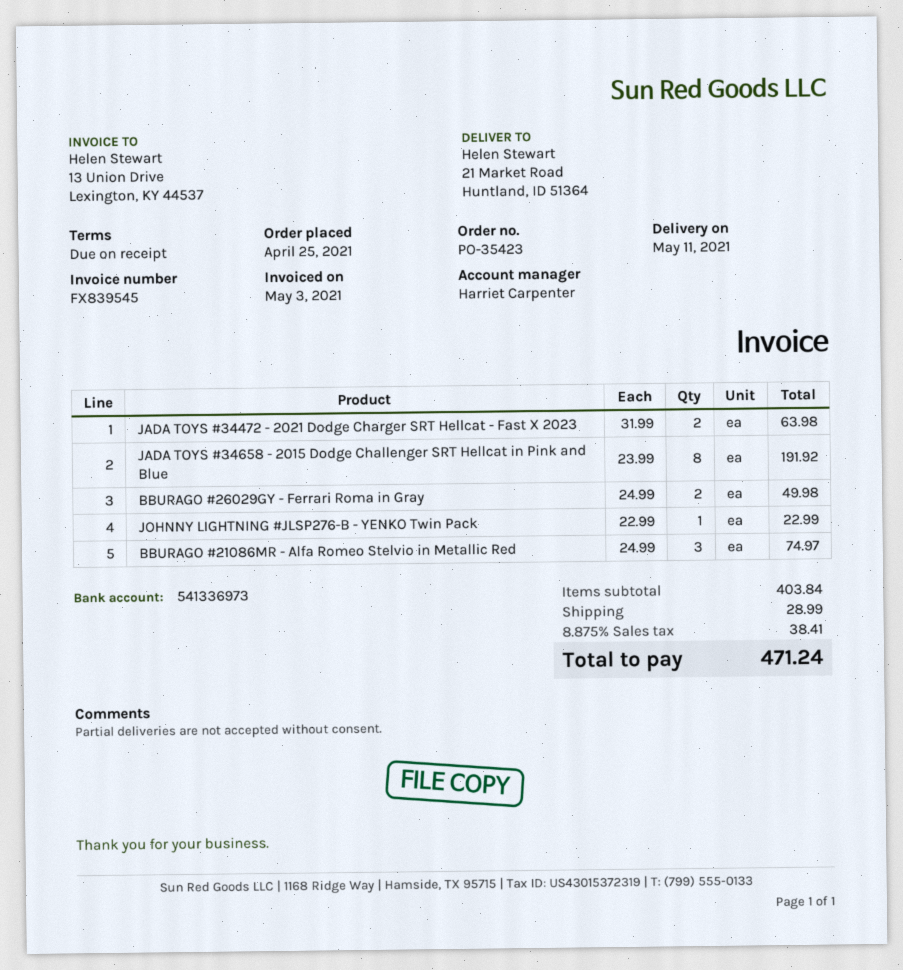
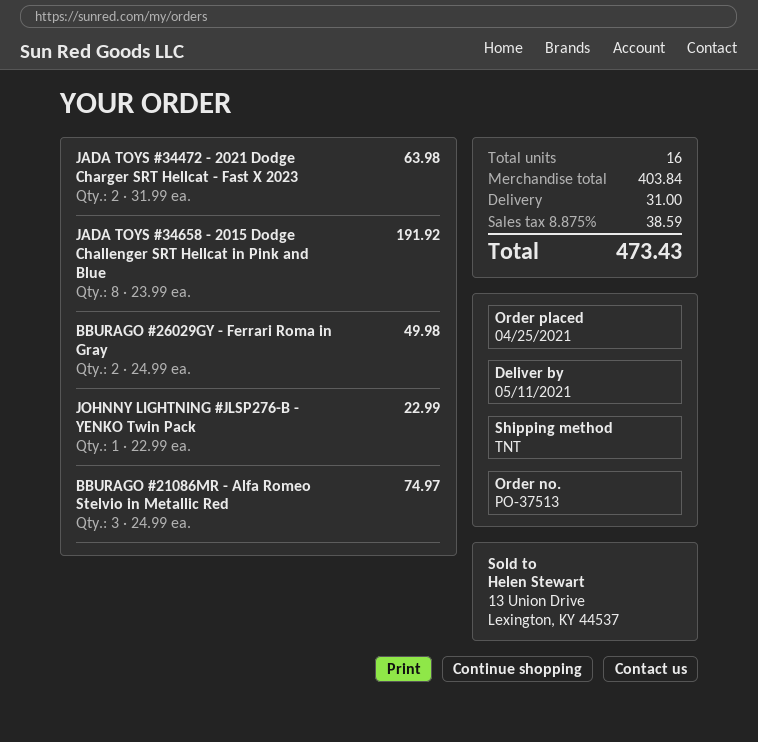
order number: PO-35423 -> PO-37513
shipping: 28.99 -> 31.00
tax: 8.875% = 38.41 -> 8.875% = 38.59
total: 471.24 -> 473.43

